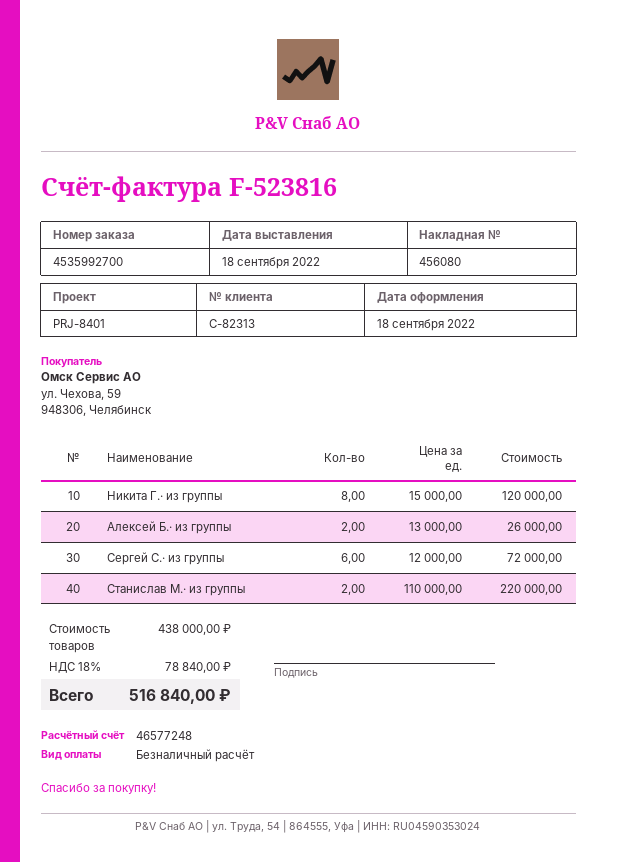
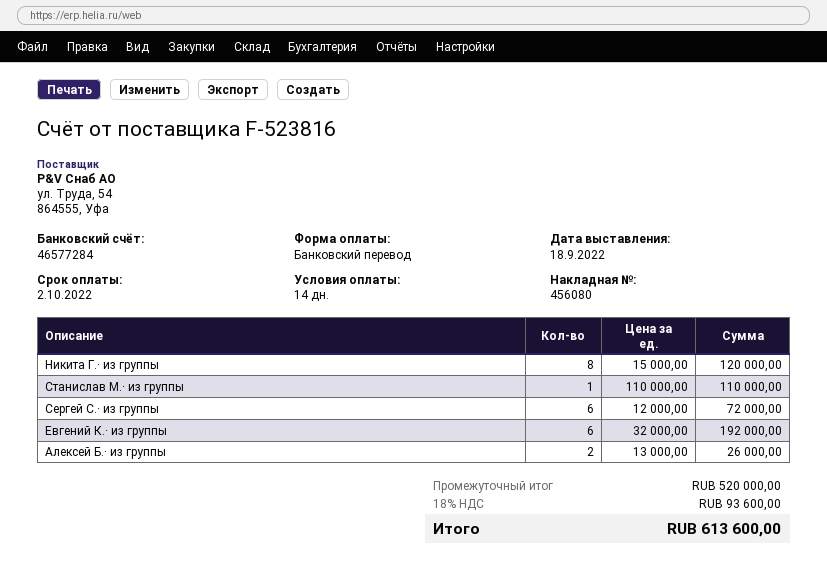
bank account: 46577248 -> 46577284
Станислав М.· из группы: 2 x 110000.00 = 220000.00 -> 1 x 110000.00 = 110000.00
Евгений К.· из группы: none -> 6 x 32000.00 = 192000.00
subtotal: 438000.00 -> 520000.00
tax: 18% = 78840.00 -> 18% = 93600.00
total: 516840.00 -> 613600.00

